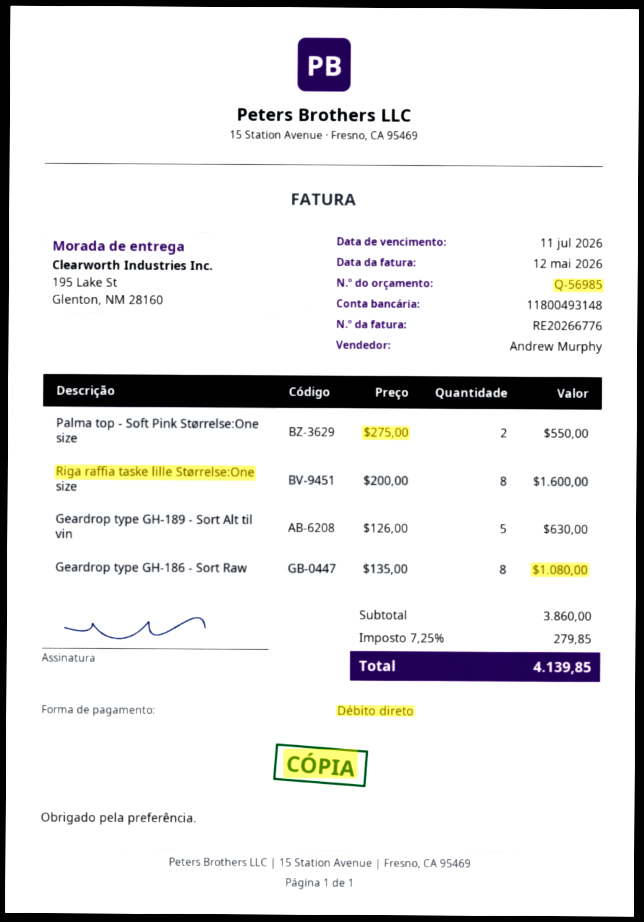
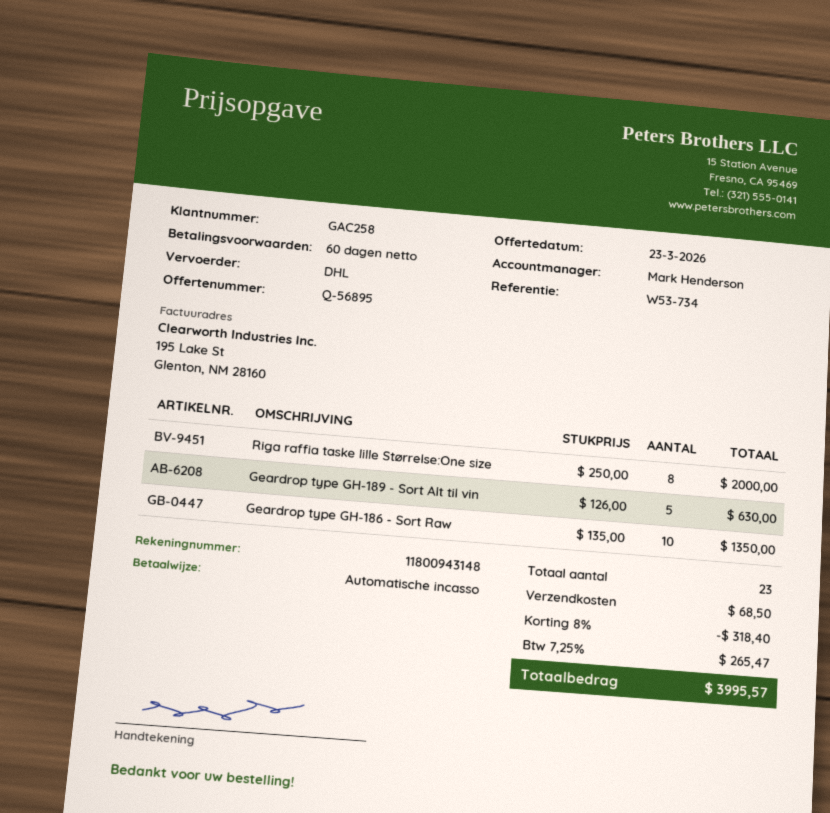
quote number: Q-56985 -> Q-56895
sales rep: Andrew Murphy -> Mark Henderson
bank account: 11800493148 -> 11800943148
Palma top - Soft Pink Størrelse:One size: 2 x 275.00 = 550.00 -> none
Riga raffia taske lille Størrelse:One size: 8 x 200.00 = 1600.00 -> 8 x 250.00 = 2000.00
Geardrop type GH-186 - Sort Raw: 8 x 135.00 = 1080.00 -> 10 x 135.00 = 1350.00
discount: none -> 8% = 318.40
shipping: none -> 68.50
tax: 7.25% = 279.85 -> 7.25% = 265.47
total: 4139.85 -> 3995.57

